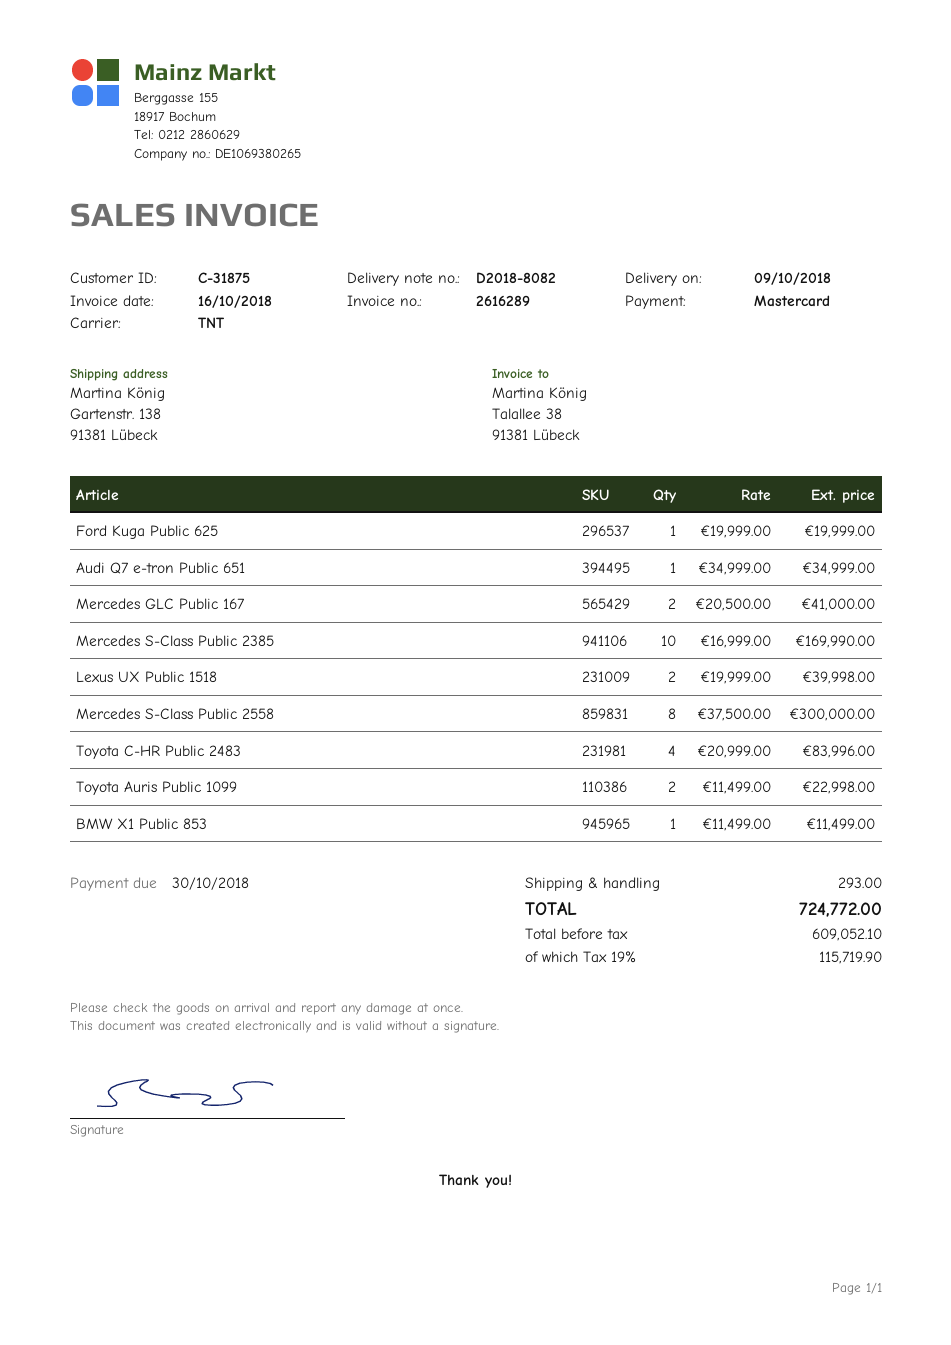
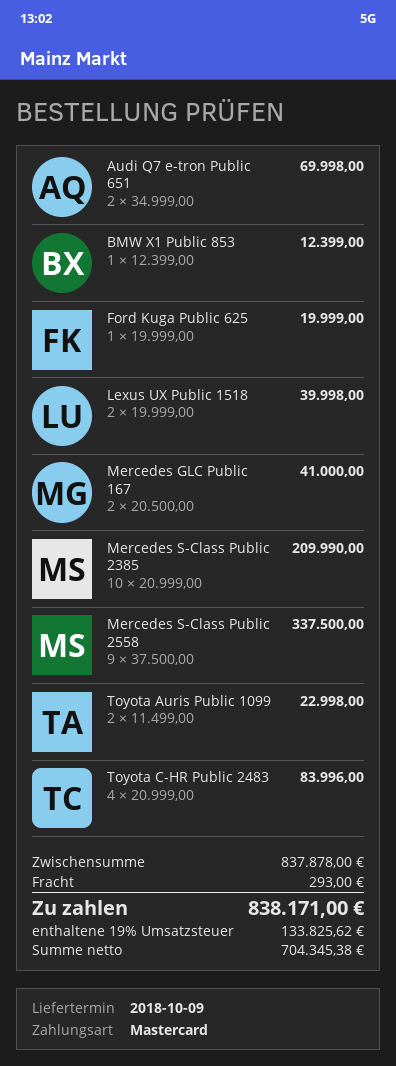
Audi Q7 e-tron Public 651: 1 x 34999.00 = 34999.00 -> 2 x 34999.00 = 69998.00
Mercedes S-Class Public 2385: 10 x 16999.00 = 169990.00 -> 10 x 20999.00 = 209990.00
Mercedes S-Class Public 2558: 8 x 37500.00 = 300000.00 -> 9 x 37500.00 = 337500.00
BMW X1 Public 853: 1 x 11499.00 = 11499.00 -> 1 x 12399.00 = 12399.00
net: 609052.10 -> 704345.38
tax: 19% = 115719.90 -> 19% = 133825.62
total: 724772.00 -> 838171.00

